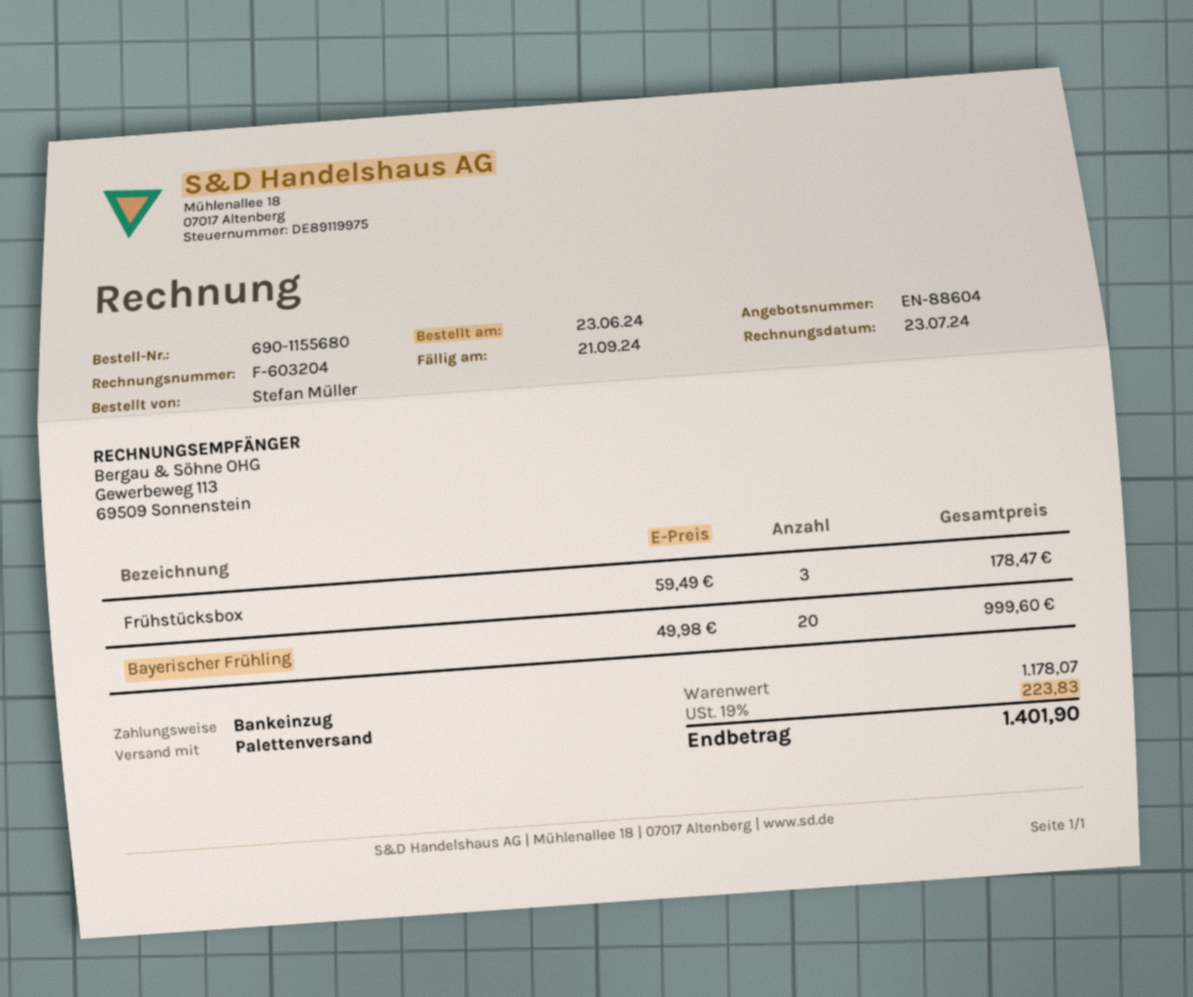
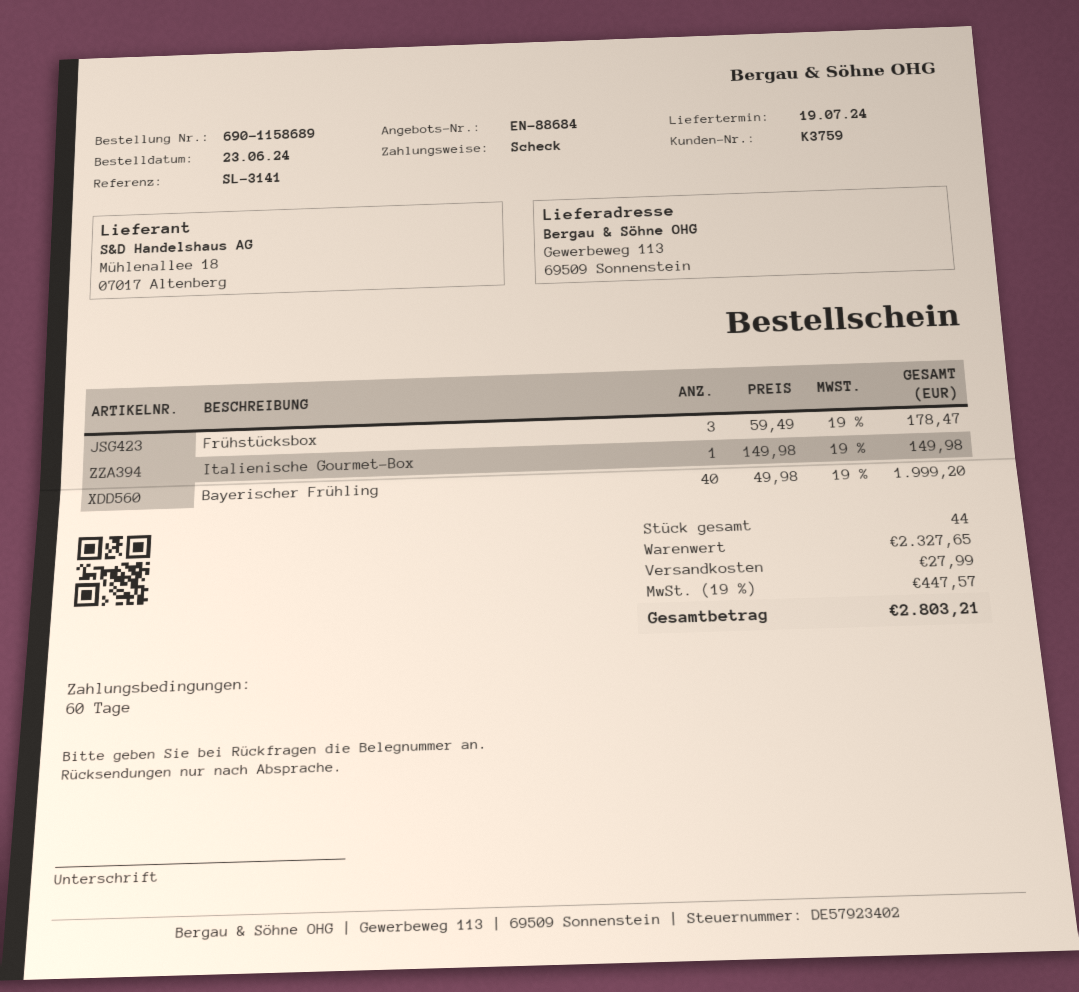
quote number: EN-88604 -> EN-88684
order number: 690-1155680 -> 690-1158689
payment method: direct debit -> cheque
Bayerischer Frühling: 20 x 49.98 = 999.60 -> 40 x 49.98 = 1999.20
Italienische Gourmet-Box: none -> 1 x 149.98 = 149.98
subtotal: 1178.07 -> 2327.65
shipping: none -> 27.99
tax: 19% = 223.83 -> 19% = 447.57
total: 1401.90 -> 2803.21

